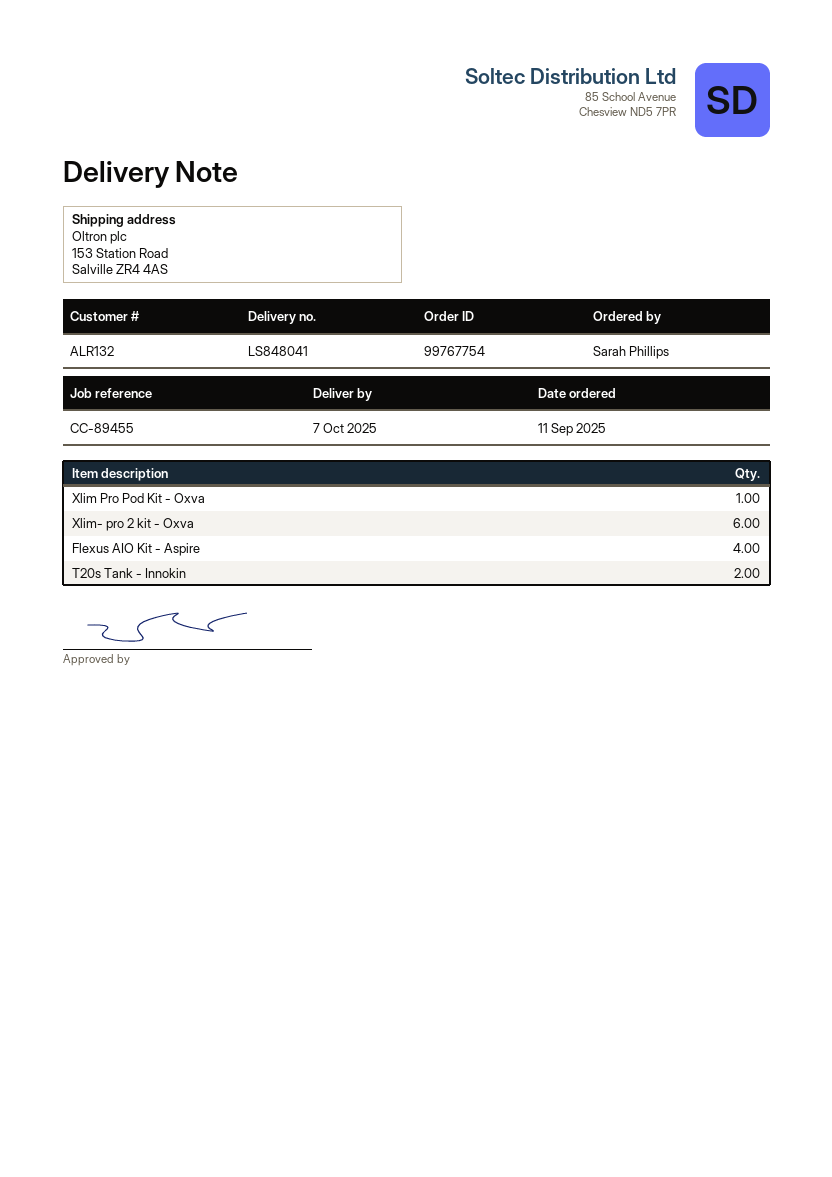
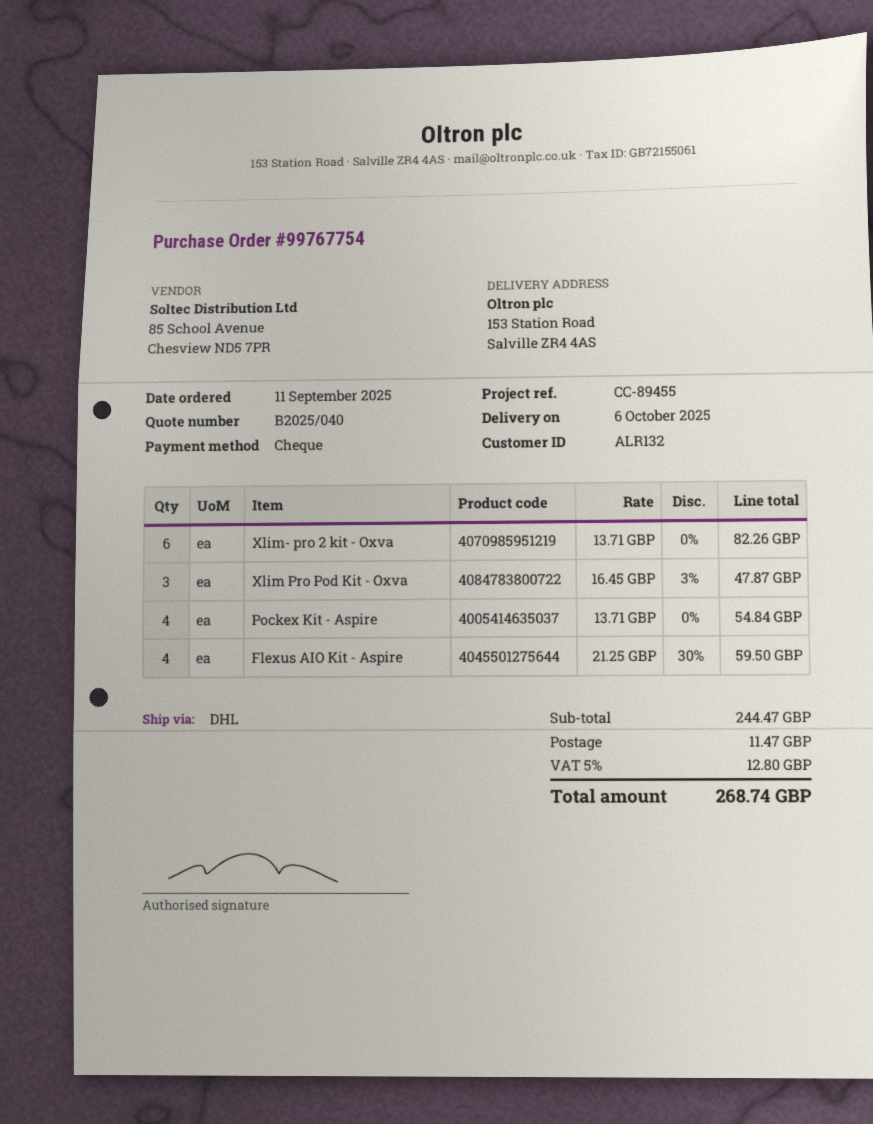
delivery date: 2025-10-07 -> 2025-10-06
Xlim Pro Pod Kit - Oxva: 1 -> 3
T20s Tank - Innokin: 2 -> none
Pockex Kit - Aspire: none -> 4

